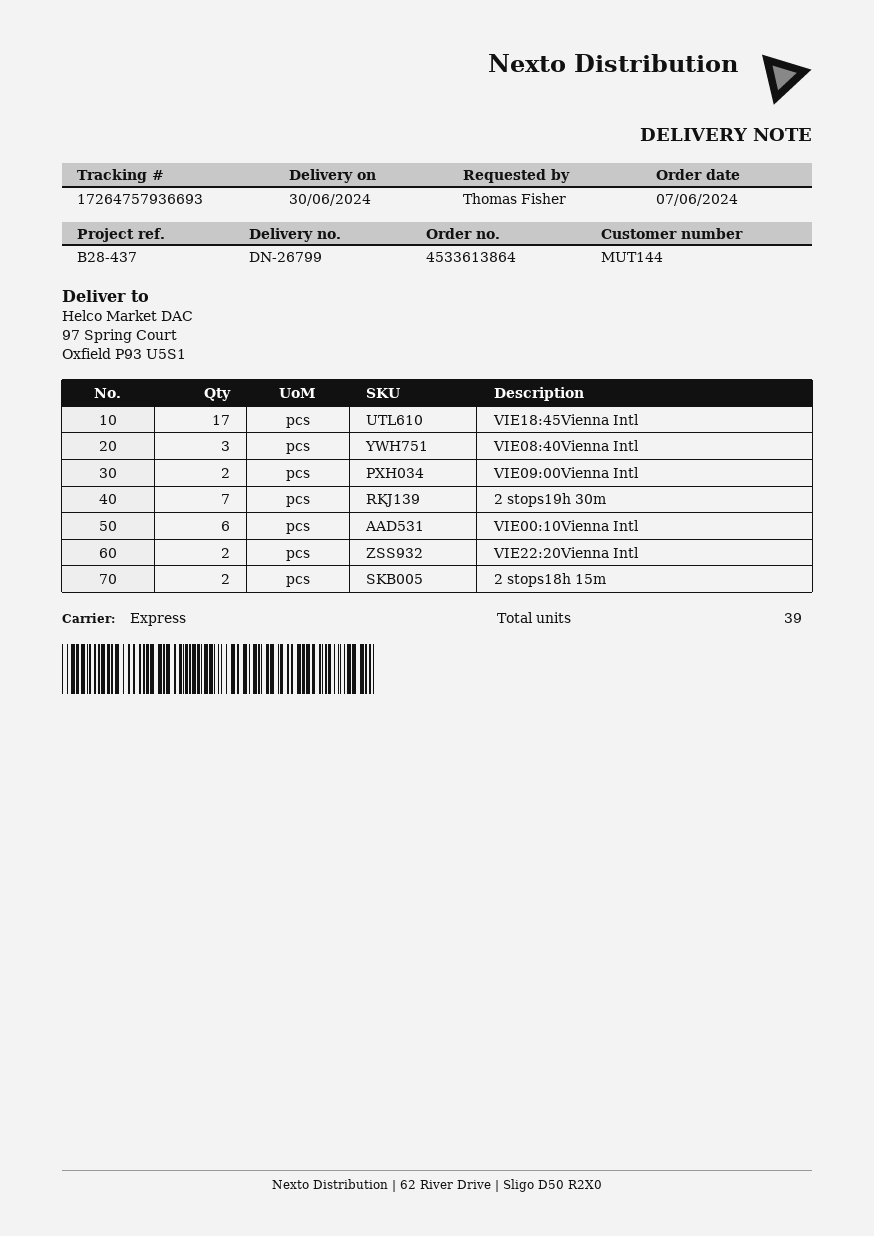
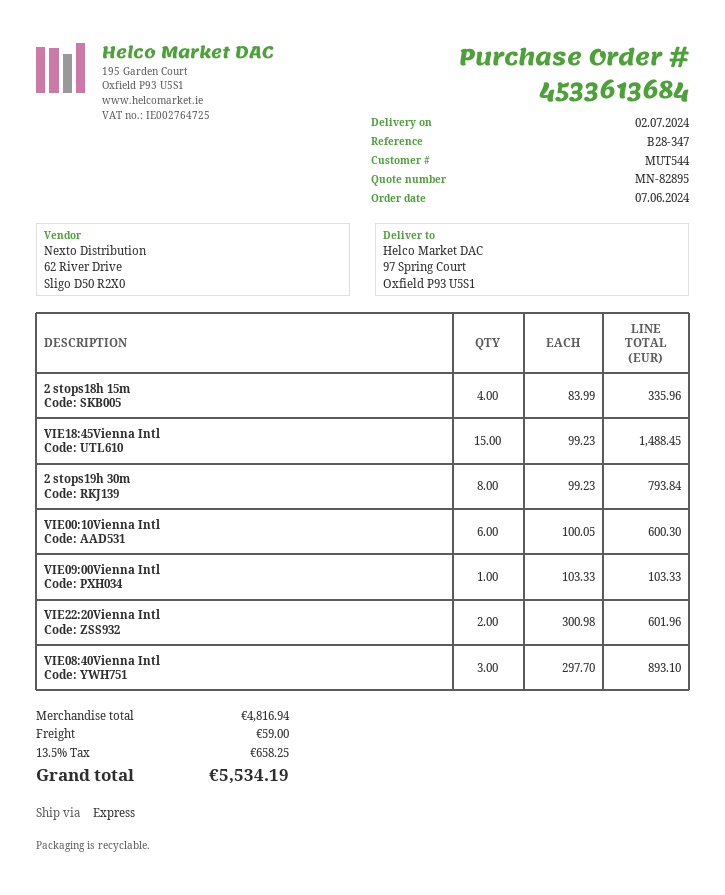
order number: 4533613864 -> 4533613684
delivery date: 2024-06-30 -> 2024-07-02
customer number: MUT144 -> MUT544
reference: B28-437 -> B28-347
VIE18:45Vienna Intl: 17 -> 15
VIE09:00Vienna Intl: 2 -> 1
2 stops19h 30m: 7 -> 8
2 stops18h 15m: 2 -> 4

